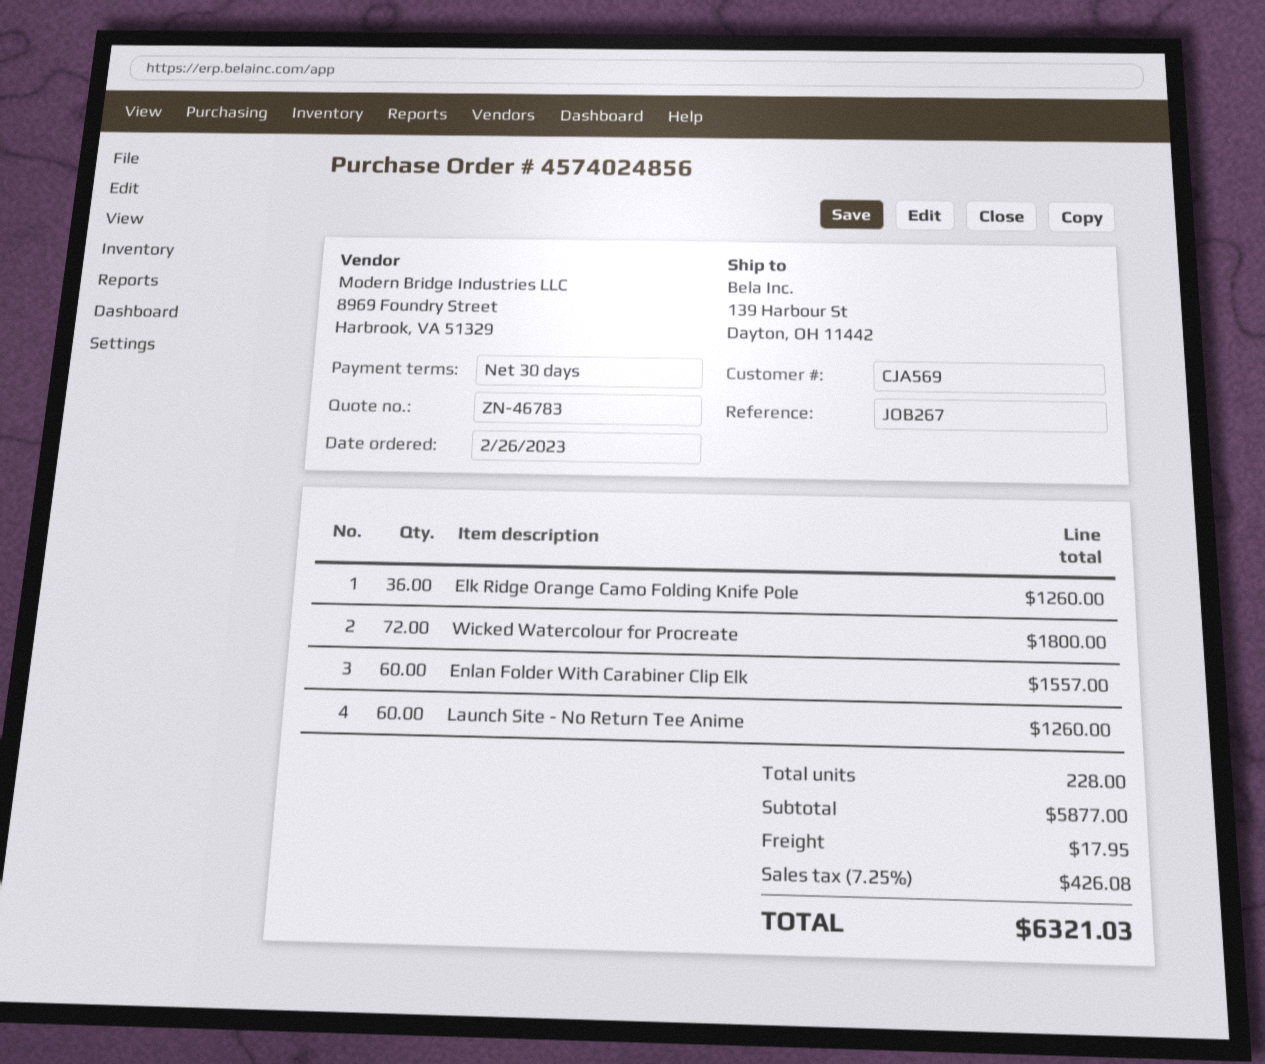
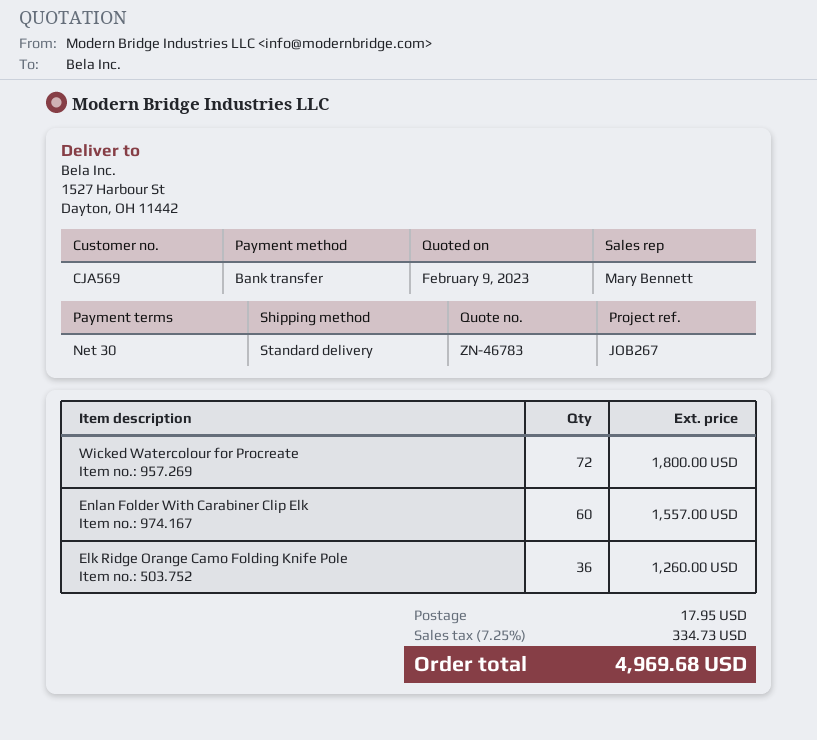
ship to: 139 Harbour St, Dayton, OH 11442 -> 1527 Harbour St, Dayton, OH 11442
Launch Site - No Return Tee Anime: 60 for 1260.00 -> none
tax: 7.25% = 426.08 -> 7.25% = 334.73
total: 6321.03 -> 4969.68

